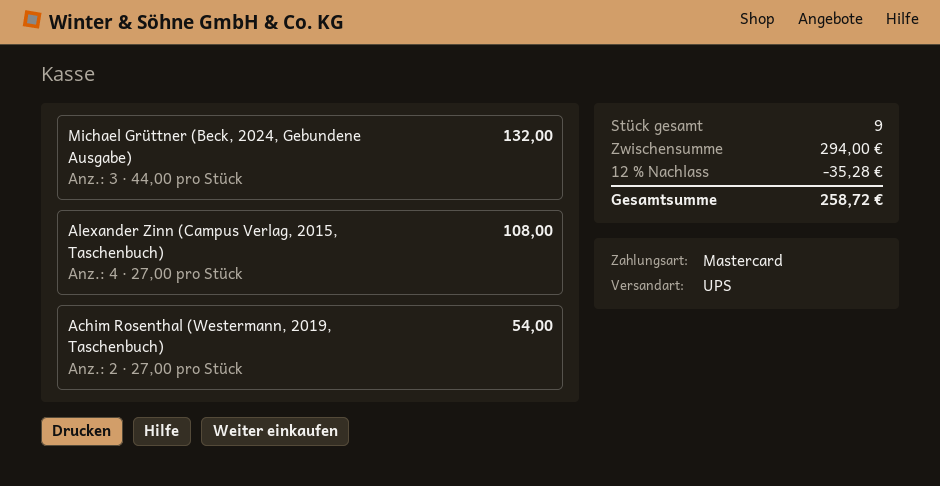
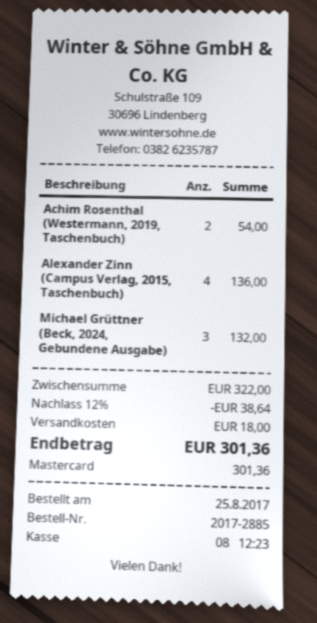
Alexander Zinn (Campus Verlag, 2015, Taschenbuch): 4 for 108.00 -> 4 for 136.00
subtotal: 294.00 -> 322.00
discount: 12% = 35.28 -> 12% = 38.64
shipping: none -> 18.00
total: 258.72 -> 301.36

